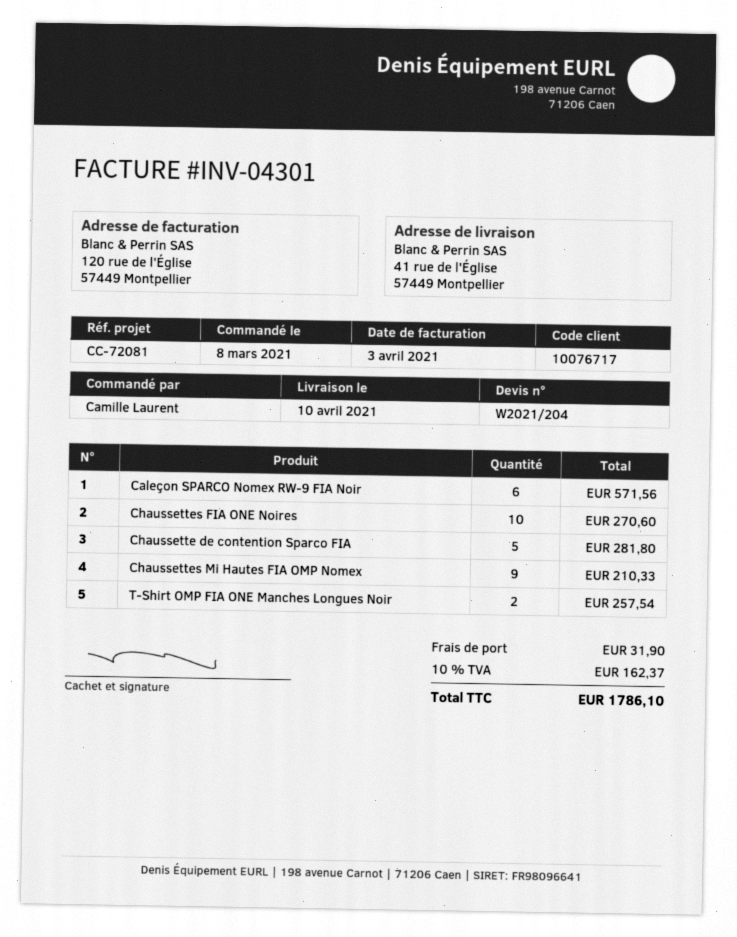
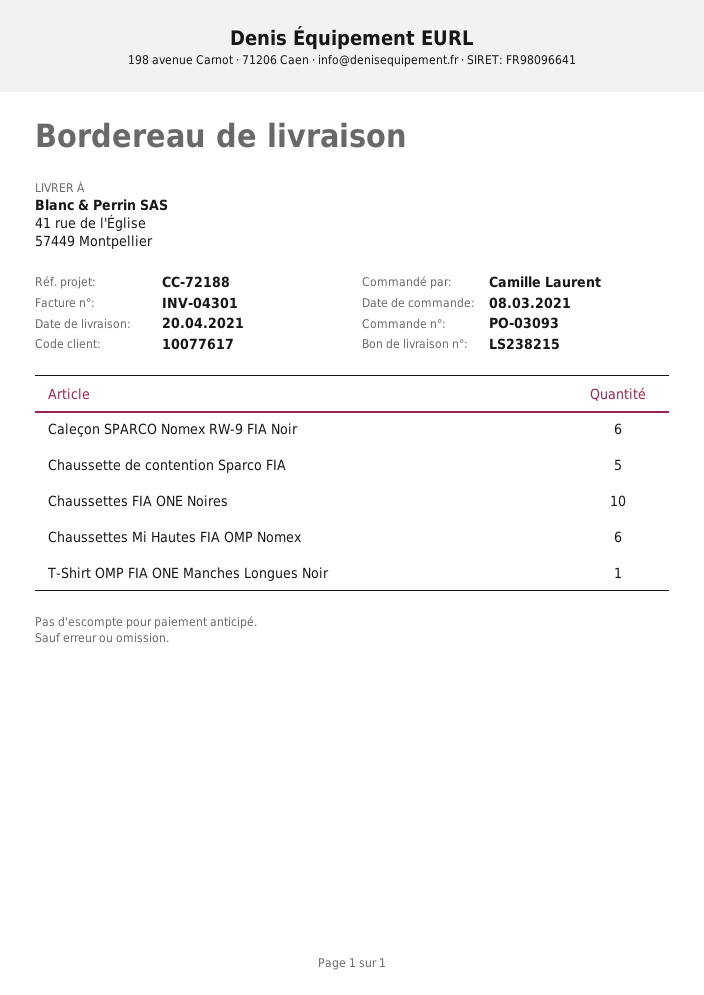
delivery date: 2021-04-10 -> 2021-04-20
customer number: 10076717 -> 10077617
reference: CC-72081 -> CC-72188
Chaussettes Mi Hautes FIA OMP Nomex: 9 -> 6
T-Shirt OMP FIA ONE Manches Longues Noir: 2 -> 1

